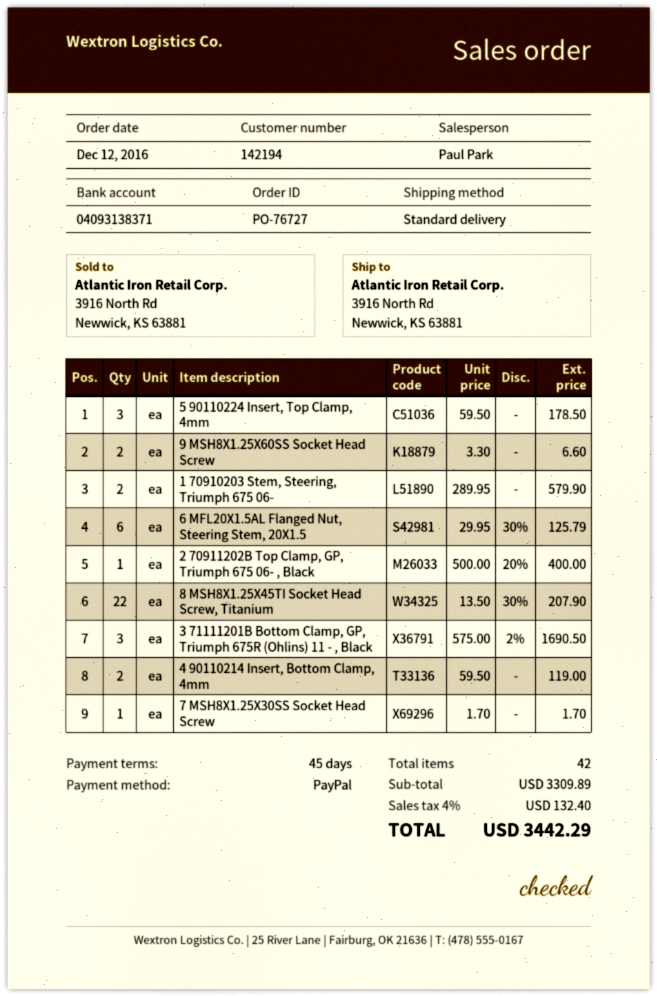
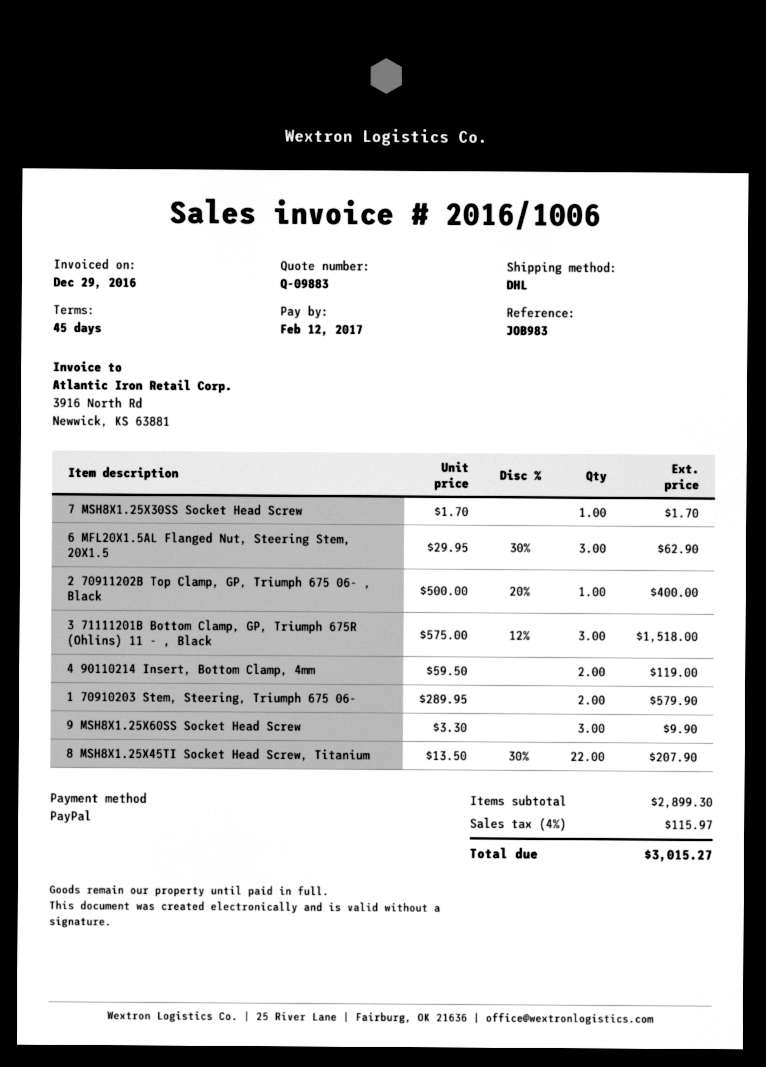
shipping method: standard -> DHL
5 90110224 Insert, Top Clamp, 4mm: 3 x 59.50 = 178.50 -> none
9 MSH8X1.25X60SS Socket Head Screw: 2 x 3.30 = 6.60 -> 3 x 3.30 = 9.90
6 MFL20X1.5AL Flanged Nut, Steering Stem, 20X1.5: 6 x 29.95 - 30% = 125.79 -> 3 x 29.95 - 30% = 62.90
3 71111201B Bottom Clamp, GP, Triumph 675R (Ohlins) 11 - , Black: 3 x 575.00 - 2% = 1690.50 -> 3 x 575.00 - 12% = 1518.00
subtotal: 3309.89 -> 2899.30
tax: 4% = 132.40 -> 4% = 115.97
total: 3442.29 -> 3015.27

